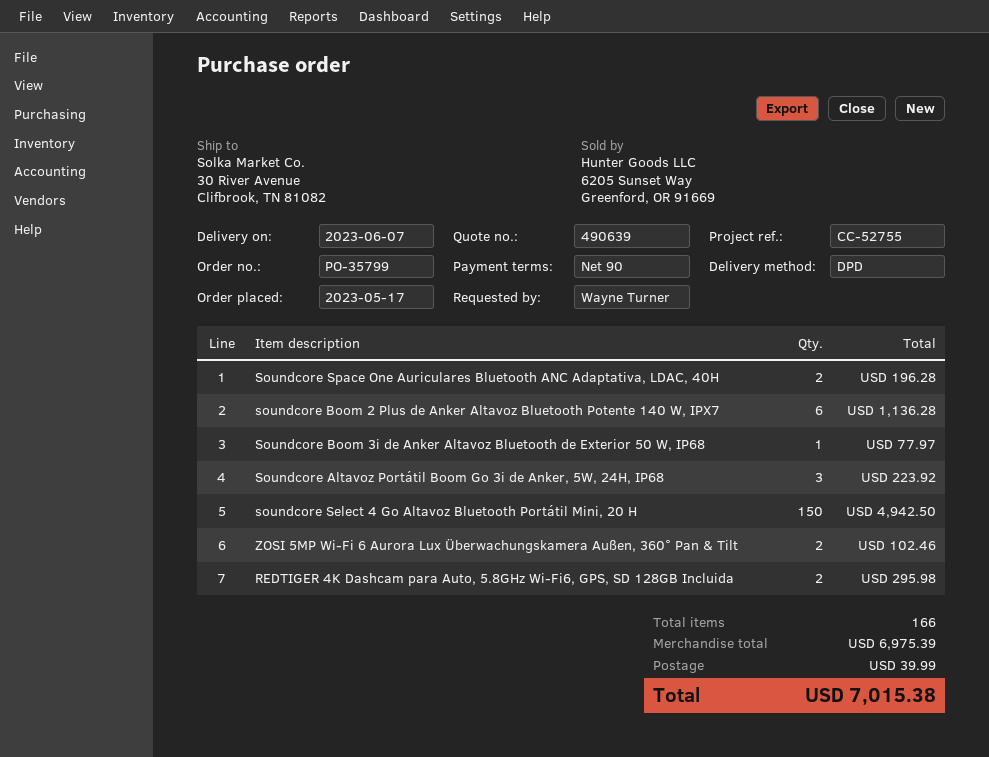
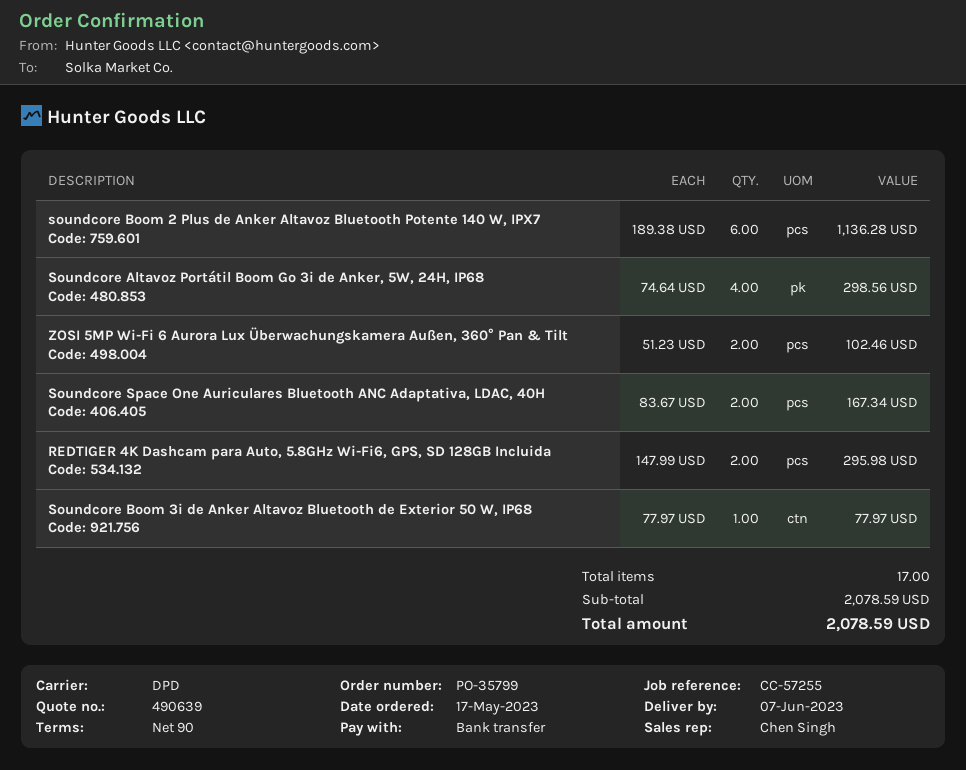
reference: CC-52755 -> CC-57255
Soundcore Space One Auriculares Bluetooth ANC Adaptativa, LDAC, 40H: 2 for 196.28 -> 2 for 167.34
Soundcore Altavoz Portátil Boom Go 3i de Anker, 5W, 24H, IP68: 3 for 223.92 -> 4 for 298.56
soundcore Select 4 Go Altavoz Bluetooth Portátil Mini, 20 H: 150 for 4942.50 -> none
total quantity: 166 -> 17
subtotal: 6975.39 -> 2078.59
shipping: 39.99 -> none
total: 7015.38 -> 2078.59

